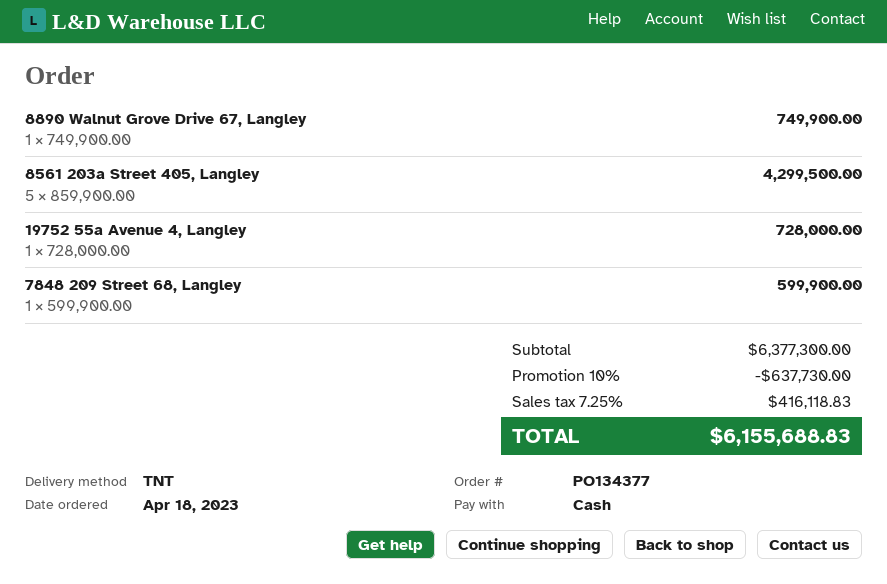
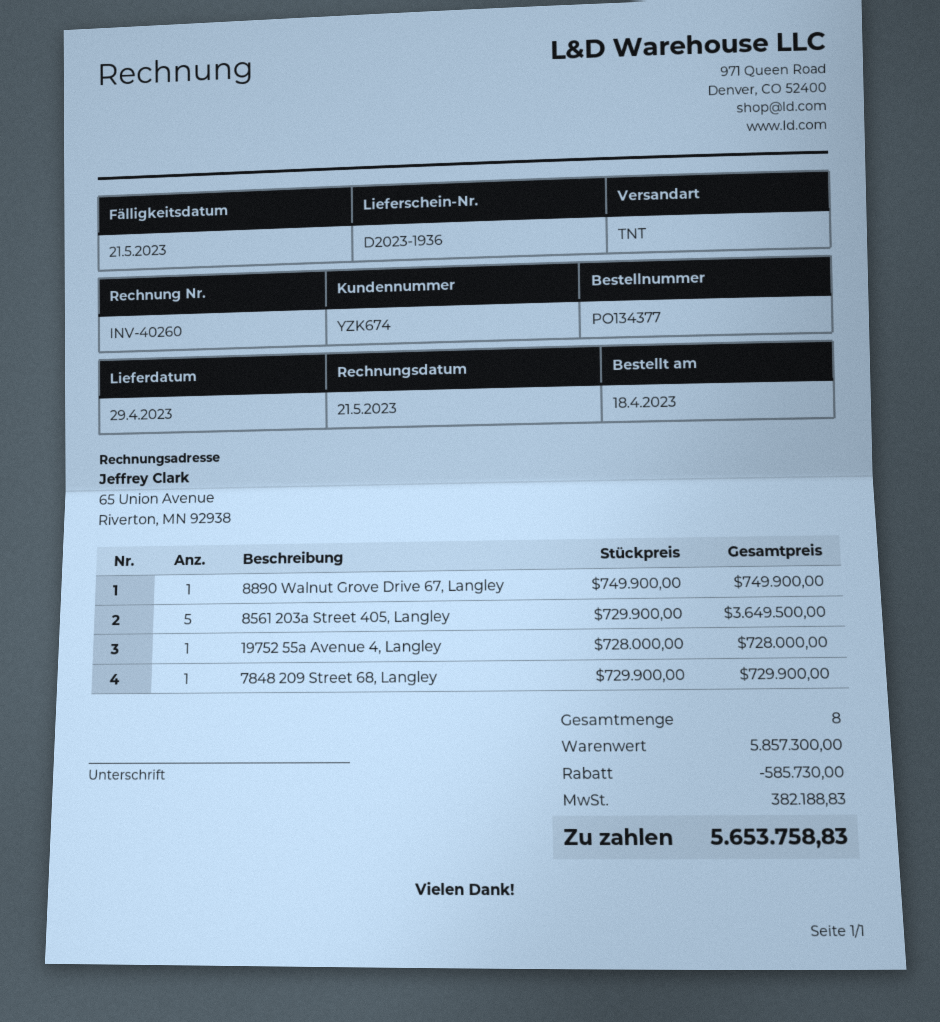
8561 203a Street 405, Langley: 5 x 859900.00 = 4299500.00 -> 5 x 729900.00 = 3649500.00
7848 209 Street 68, Langley: 1 x 599900.00 = 599900.00 -> 1 x 729900.00 = 729900.00
subtotal: 6377300.00 -> 5857300.00
discount: 637730.00 -> 585730.00
tax: 416118.83 -> 382188.83
total: 6155688.83 -> 5653758.83

